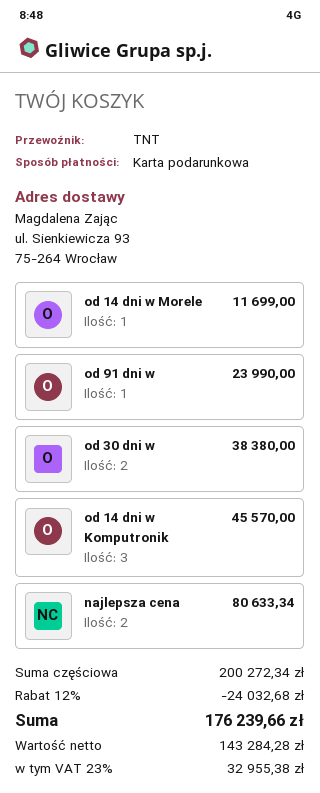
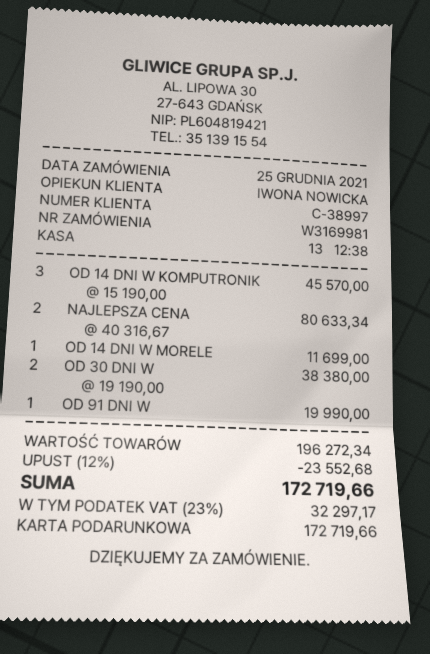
od 91 dni w: 1 for 23990.00 -> 1 for 19990.00
subtotal: 200272.34 -> 196272.34
discount: 12% = 24032.68 -> 12% = 23552.68
tax: 23% = 32955.38 -> 23% = 32297.17
total: 176239.66 -> 172719.66

